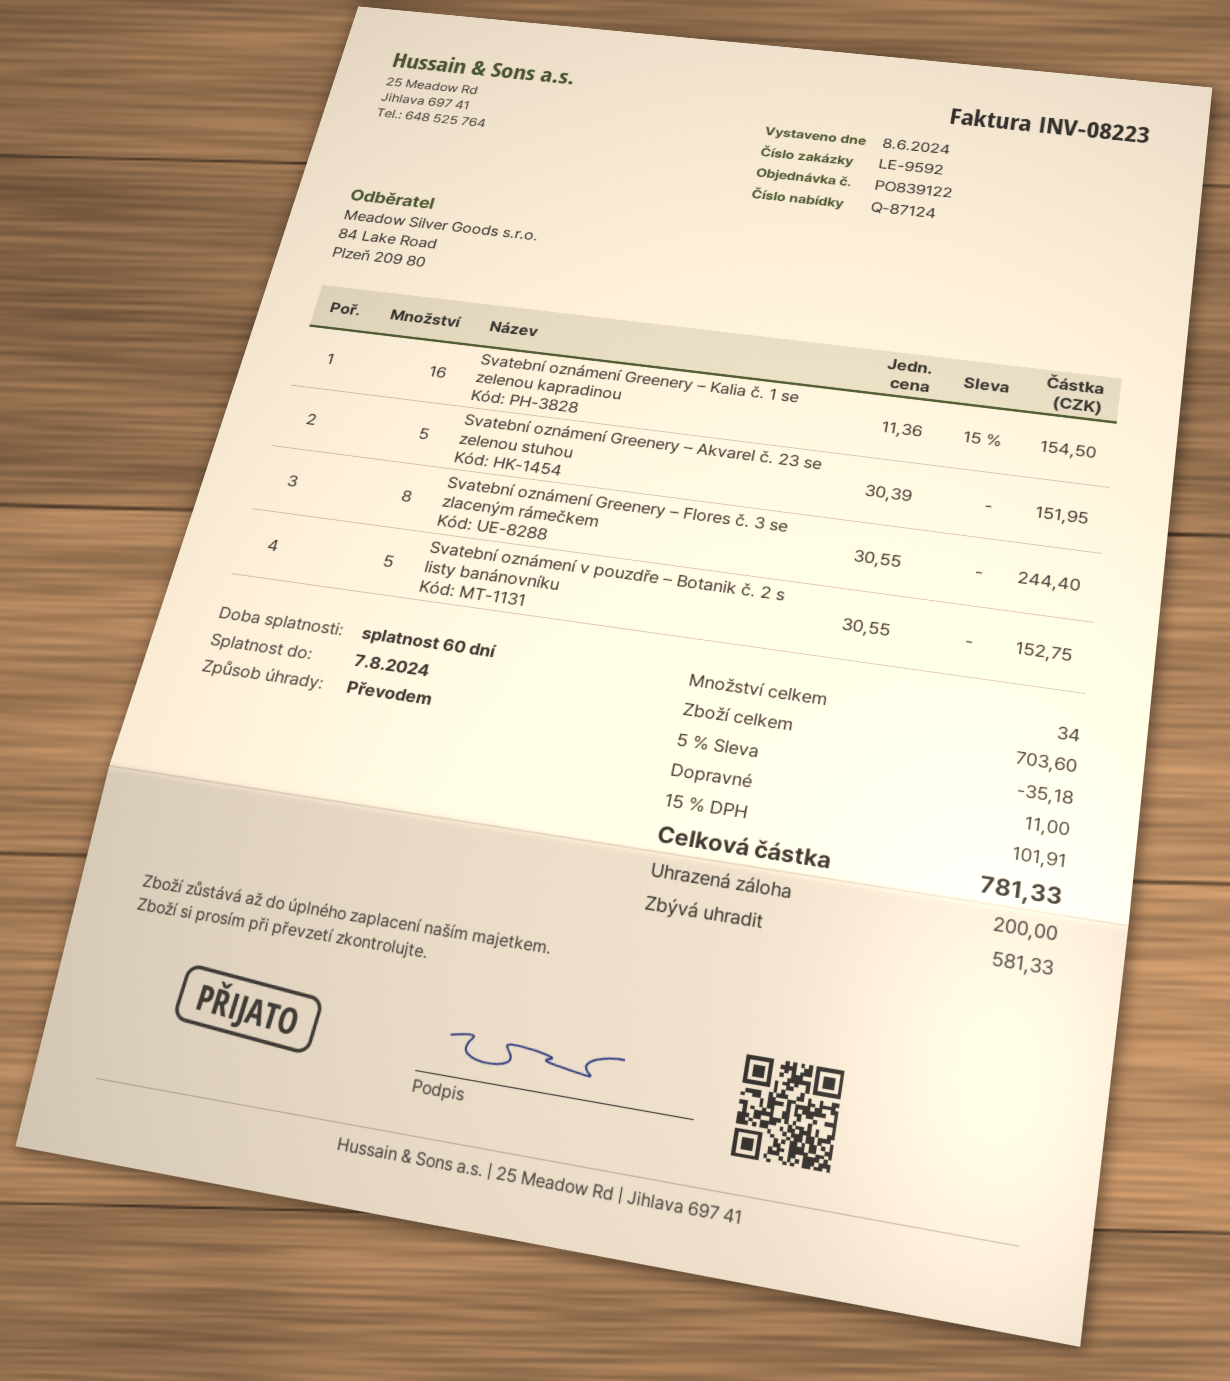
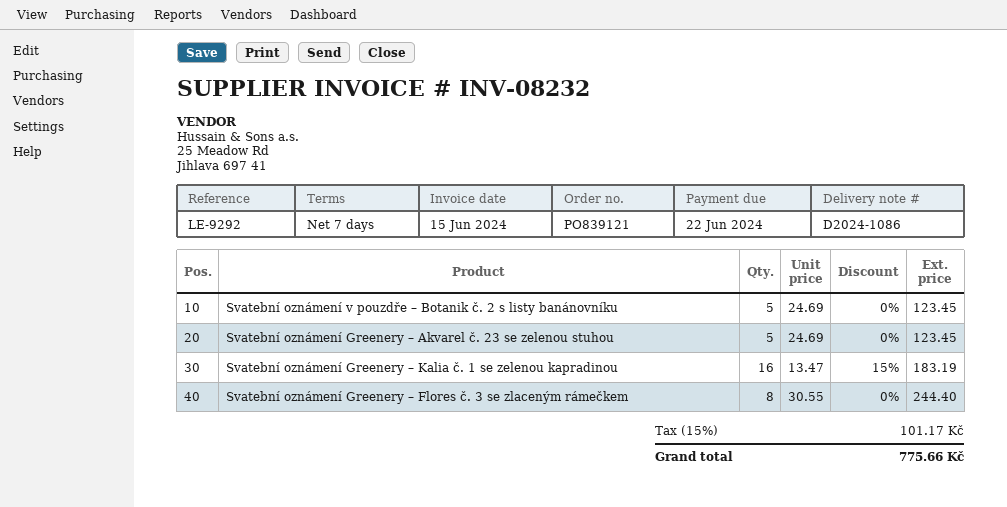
order number: PO839122 -> PO839121
invoice number: INV-08223 -> INV-08232
invoice date: 2024-06-08 -> 2024-06-15
payment terms: 60 days -> 7 days
due date: 2024-08-07 -> 2024-06-22
reference: LE-9592 -> LE-9292
Svatební oznámení Greenery – Kalia č. 1 se zelenou kapradinou: 16 x 11.36 - 15% = 154.50 -> 16 x 13.47 - 15% = 183.19
Svatební oznámení Greenery – Akvarel č. 23 se zelenou stuhou: 5 x 30.39 = 151.95 -> 5 x 24.69 = 123.45
Svatební oznámení v pouzdře – Botanik č. 2 s listy banánovníku: 5 x 30.55 = 152.75 -> 5 x 24.69 = 123.45
discount: 5% = 35.18 -> none
shipping: 11.00 -> none
tax: 15% = 101.91 -> 15% = 101.17
total: 781.33 -> 775.66

